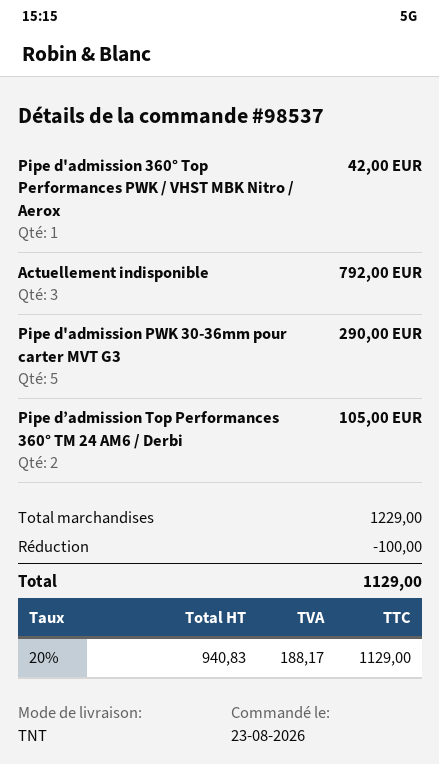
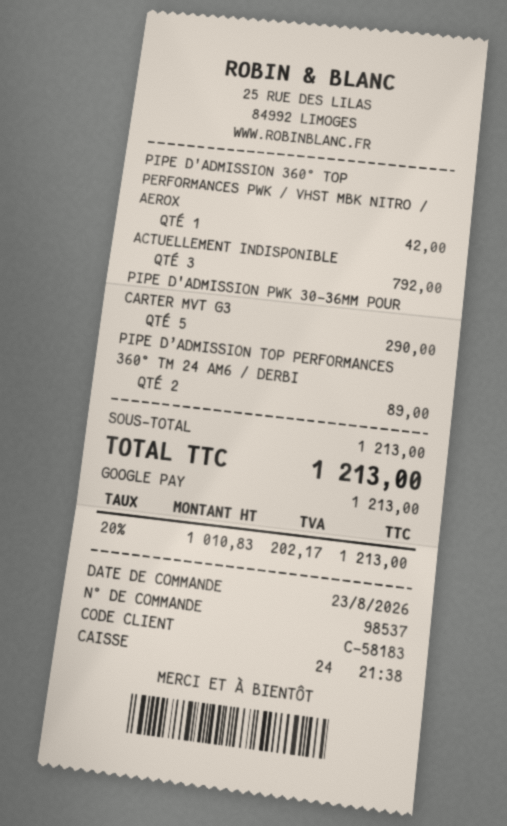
Pipe d’admission Top Performances 360° TM 24 AM6 / Derbi: 2 for 105.00 -> 2 for 89.00
subtotal: 1229.00 -> 1213.00
discount: 100.00 -> none
net: 940.83 -> 1010.83
tax: 20% = 188.17 -> 20% = 202.17
total: 1129.00 -> 1213.00

